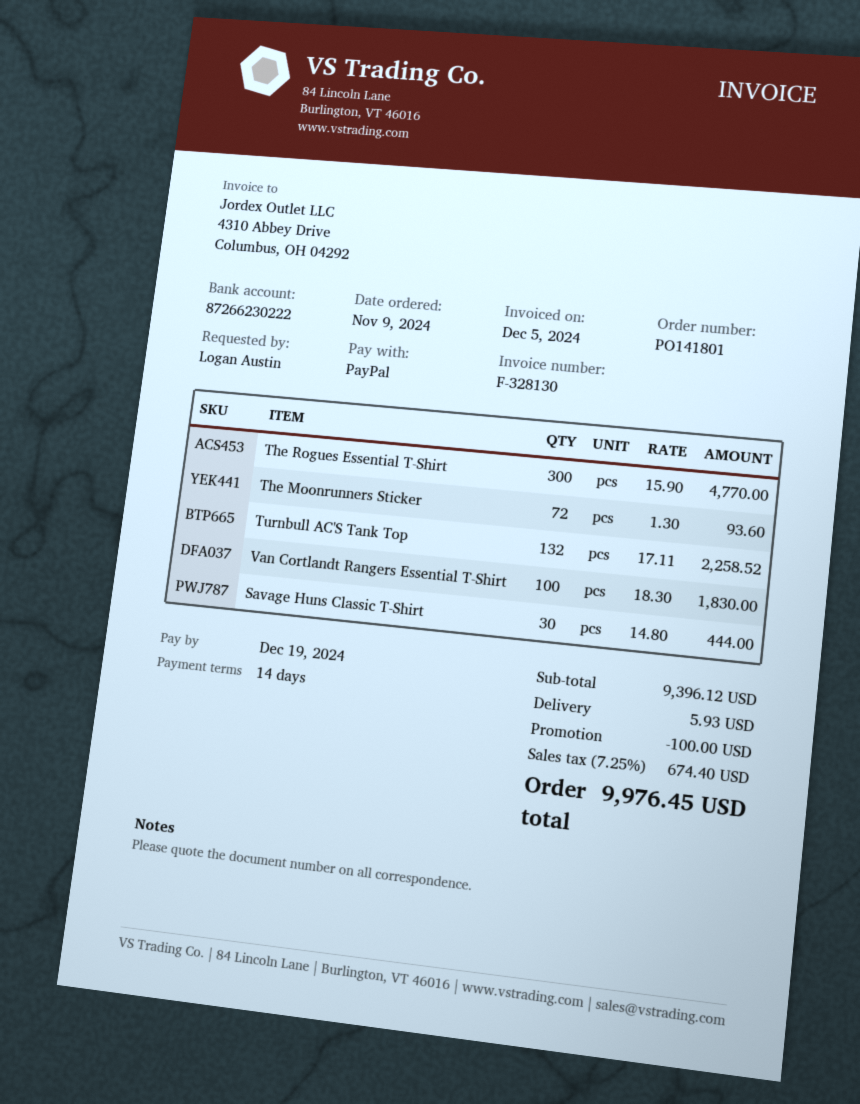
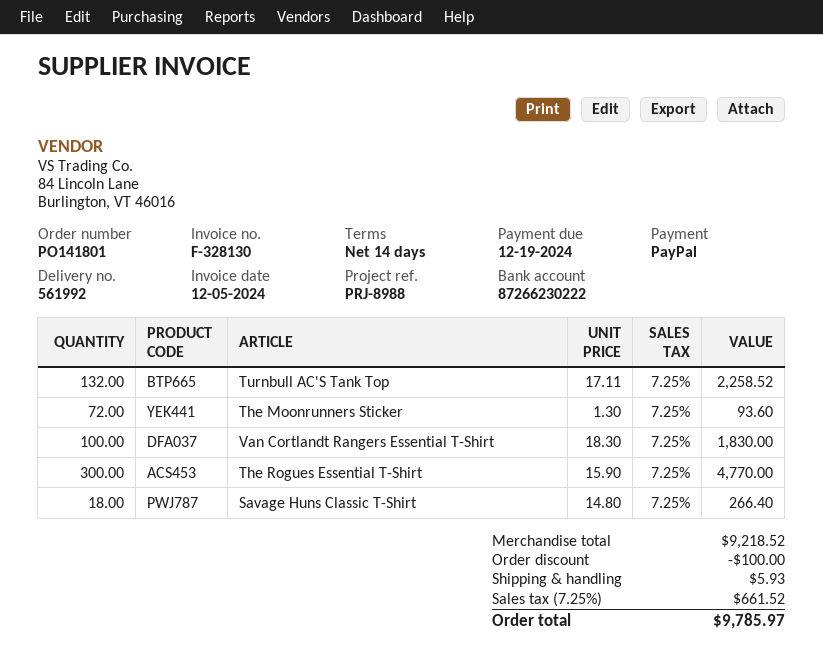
Savage Huns Classic T-Shirt: 30 x 14.80 = 444.00 -> 18 x 14.80 = 266.40
subtotal: 9396.12 -> 9218.52
tax: 7.25% = 674.40 -> 7.25% = 661.52
total: 9976.45 -> 9785.97

